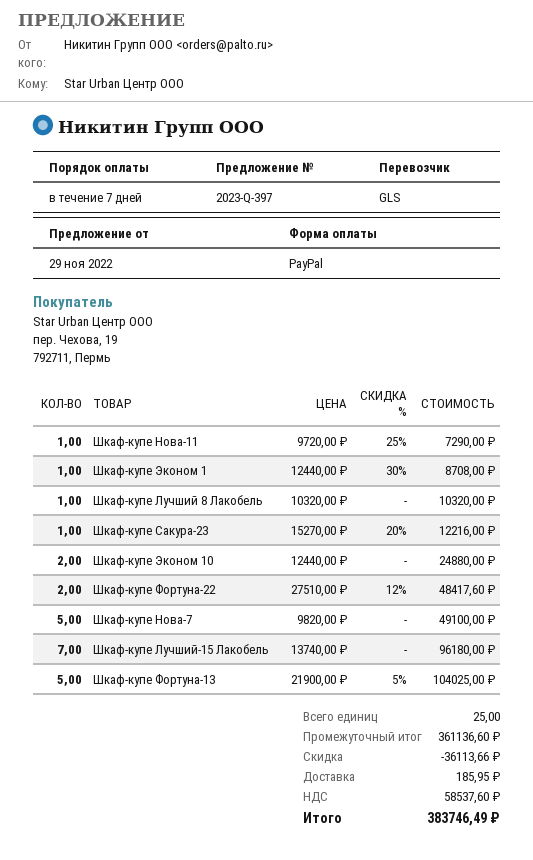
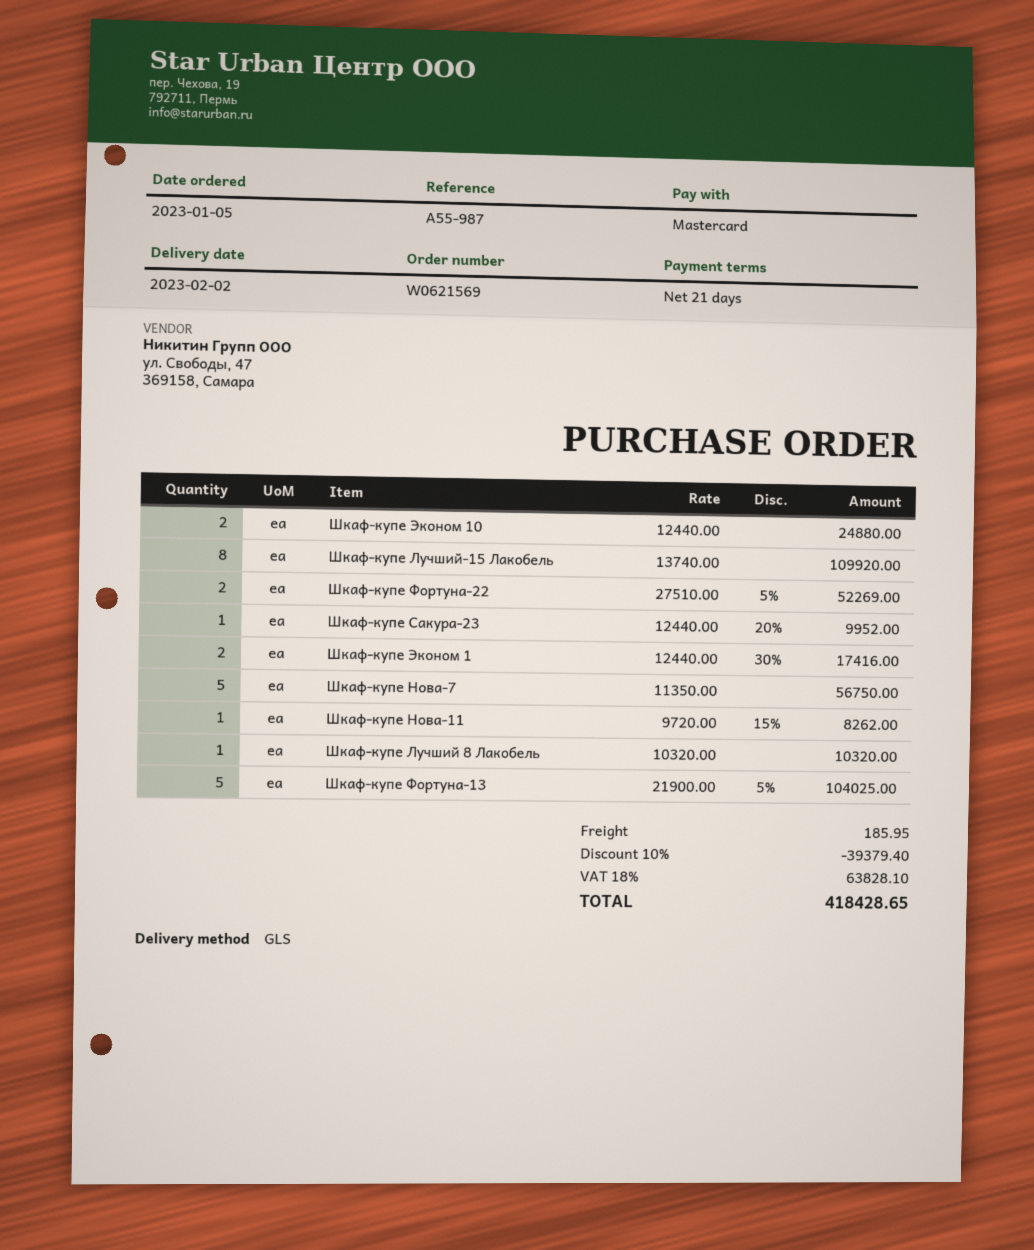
payment terms: 7 days -> 21 days
payment method: PayPal -> Mastercard
Шкаф-купе Нова-11: 1 x 9720.00 - 25% = 7290.00 -> 1 x 9720.00 - 15% = 8262.00
Шкаф-купе Эконом 1: 1 x 12440.00 - 30% = 8708.00 -> 2 x 12440.00 - 30% = 17416.00
Шкаф-купе Сакура-23: 1 x 15270.00 - 20% = 12216.00 -> 1 x 12440.00 - 20% = 9952.00
Шкаф-купе Фортуна-22: 2 x 27510.00 - 12% = 48417.60 -> 2 x 27510.00 - 5% = 52269.00
Шкаф-купе Нова-7: 5 x 9820.00 = 49100.00 -> 5 x 11350.00 = 56750.00
Шкаф-купе Лучший-15 Лакобель: 7 x 13740.00 = 96180.00 -> 8 x 13740.00 = 109920.00
discount: 36113.66 -> 39379.40
tax: 58537.60 -> 63828.10
total: 383746.49 -> 418428.65

